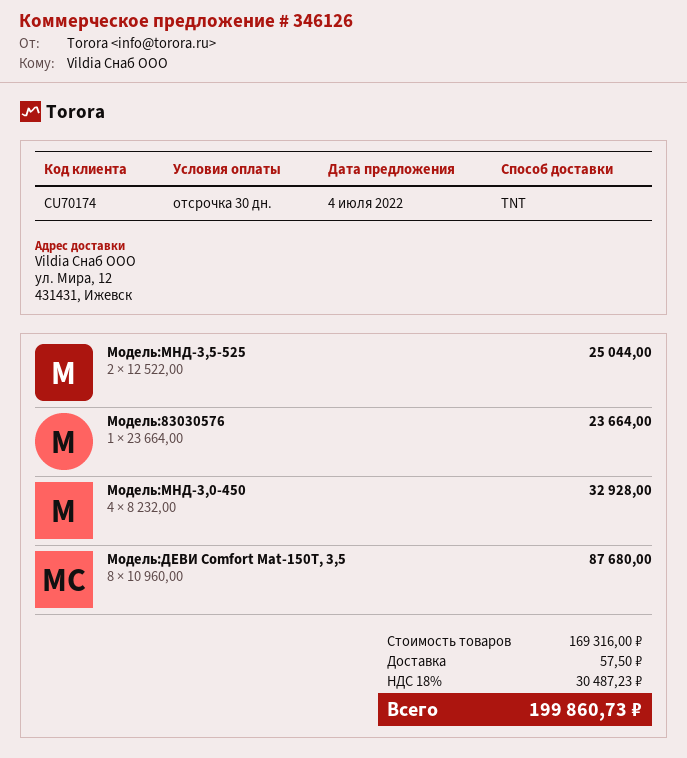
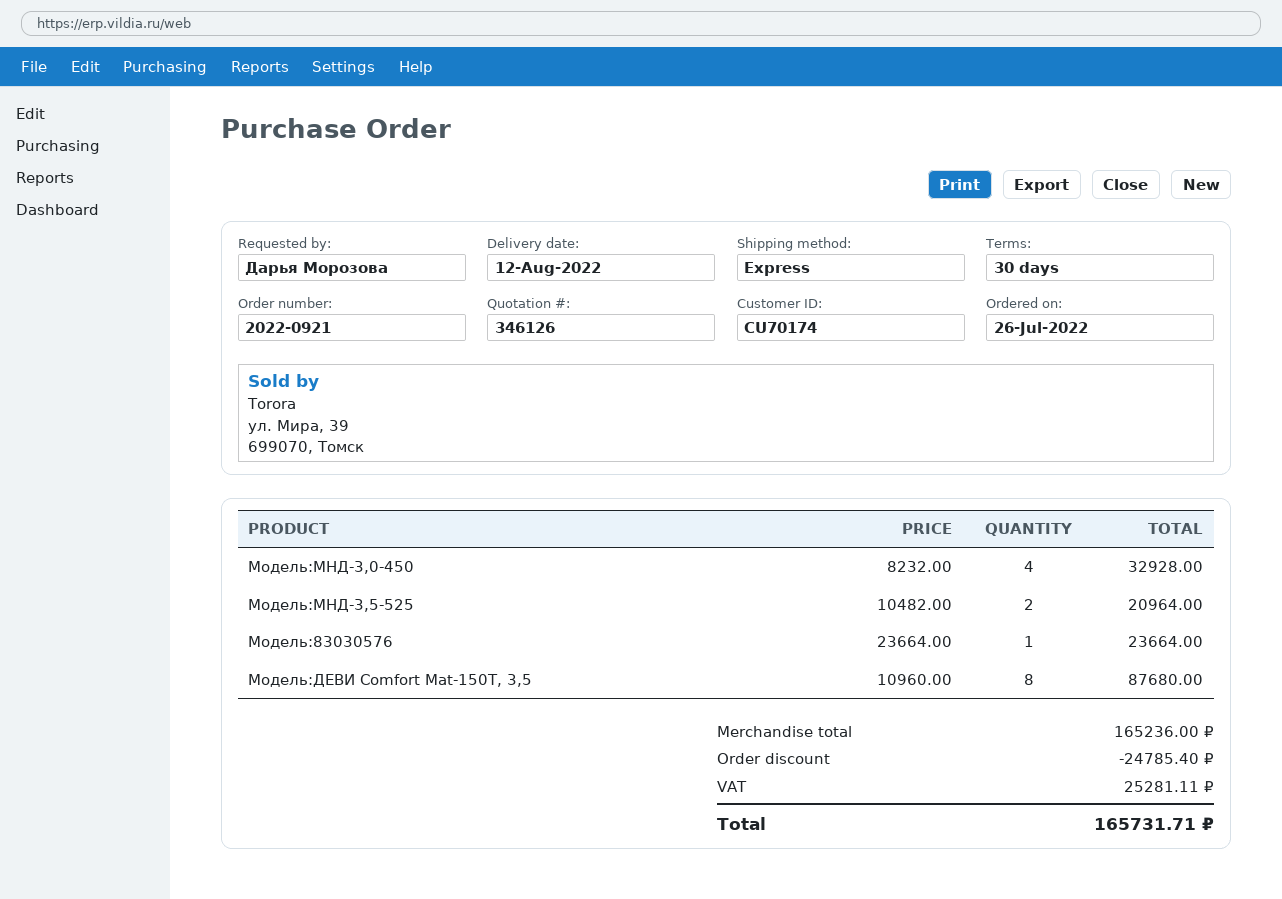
shipping method: TNT -> express
Модель:МНД-3,5-525: 2 x 12522.00 = 25044.00 -> 2 x 10482.00 = 20964.00
subtotal: 169316.00 -> 165236.00
discount: none -> 24785.40
shipping: 57.50 -> none
tax: 30487.23 -> 25281.11
total: 199860.73 -> 165731.71

